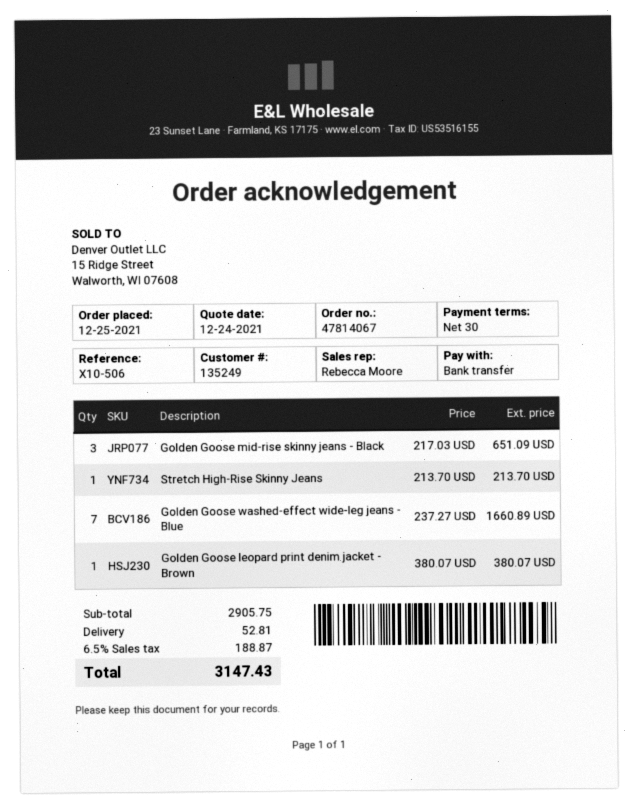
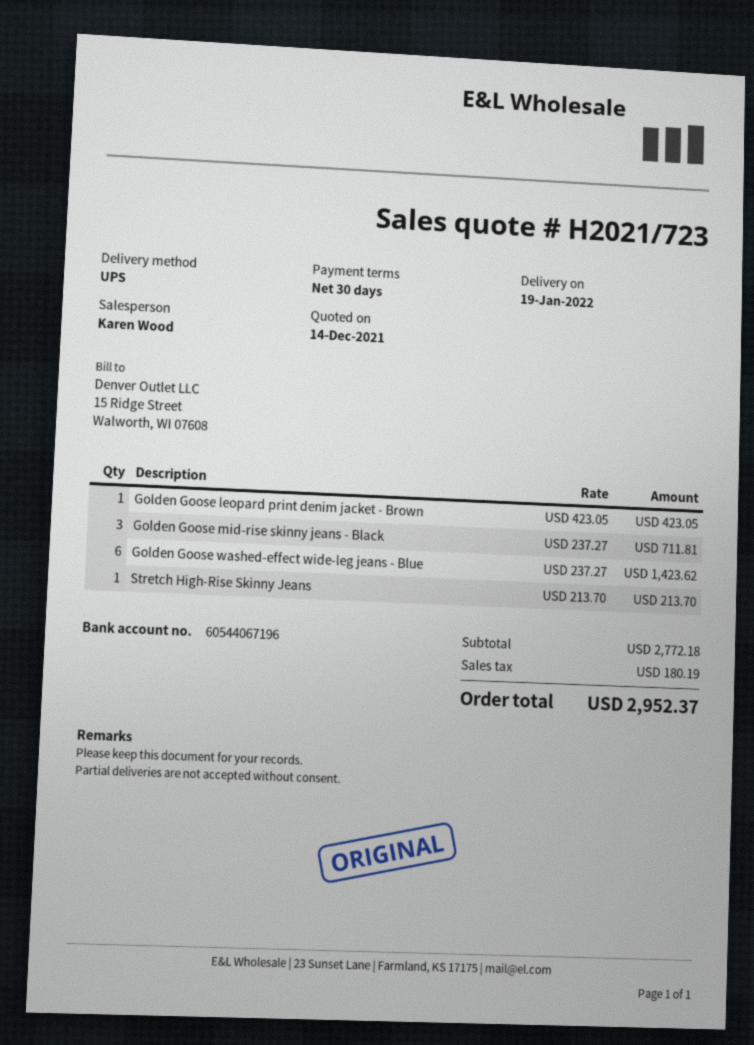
quote date: 2021-12-24 -> 2021-12-14
sales rep: Rebecca Moore -> Karen Wood
Golden Goose mid-rise skinny jeans - Black: 3 x 217.03 = 651.09 -> 3 x 237.27 = 711.81
Golden Goose washed-effect wide-leg jeans - Blue: 7 x 237.27 = 1660.89 -> 6 x 237.27 = 1423.62
Golden Goose leopard print denim jacket - Brown: 1 x 380.07 = 380.07 -> 1 x 423.05 = 423.05
subtotal: 2905.75 -> 2772.18
shipping: 52.81 -> none
tax: 188.87 -> 180.19
total: 3147.43 -> 2952.37

